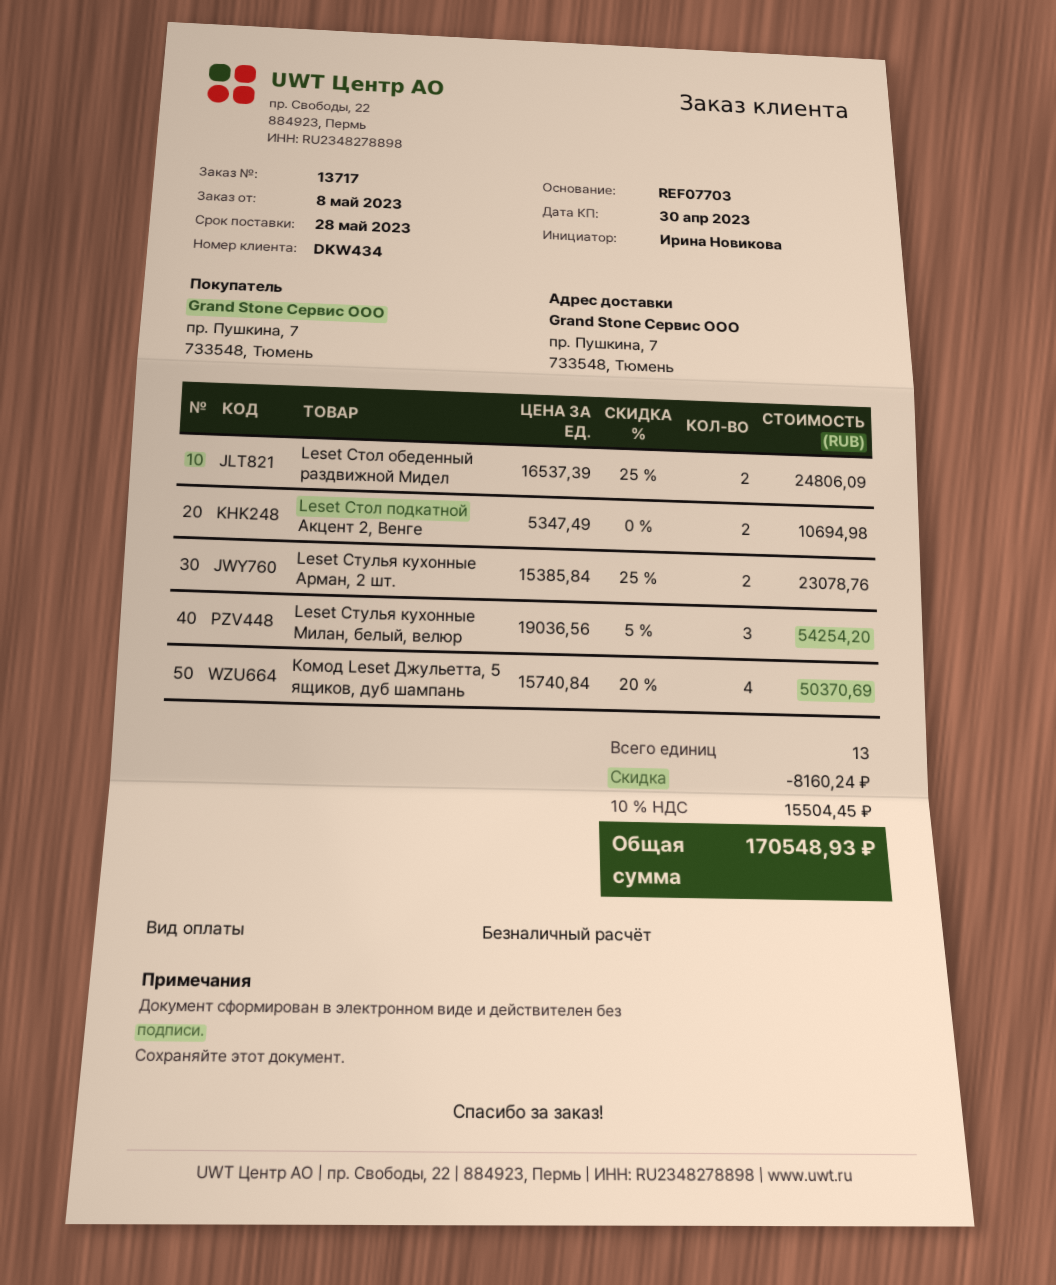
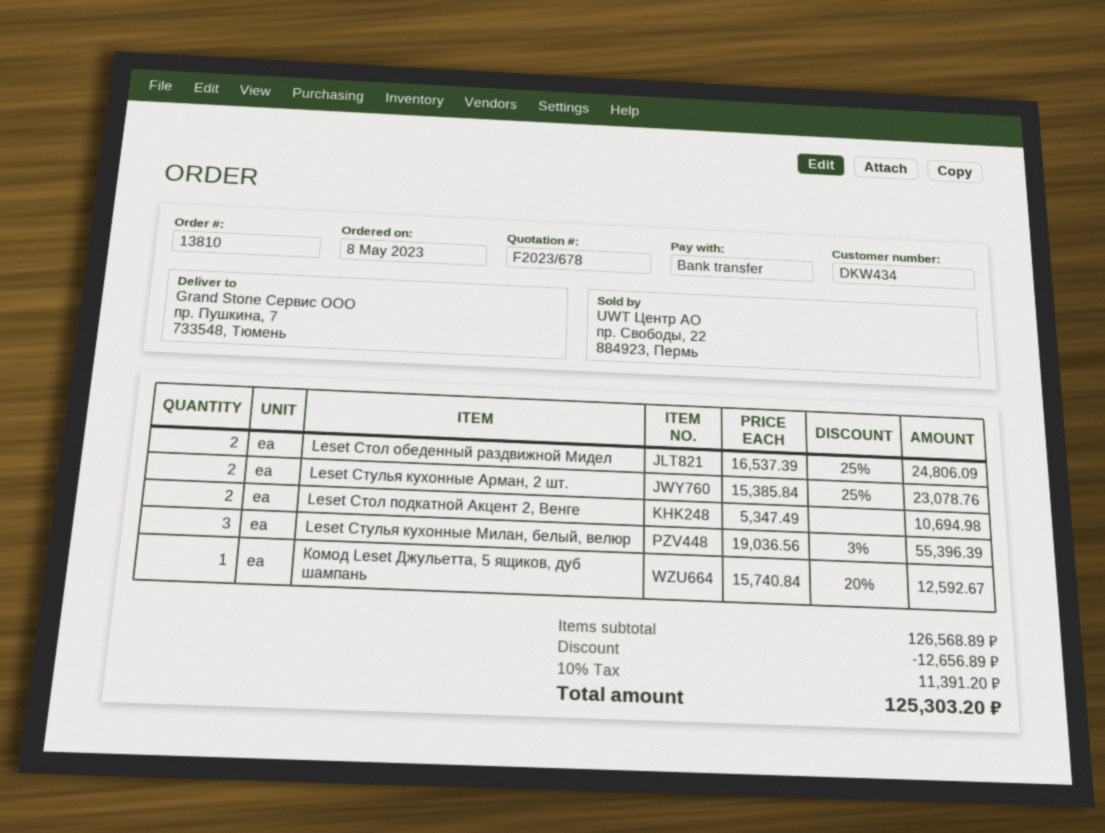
order number: 13717 -> 13810
Leset Стулья кухонные Милан, белый, велюр: 3 x 19036.56 - 5% = 54254.20 -> 3 x 19036.56 - 3% = 55396.39
Комод Leset Джульетта, 5 ящиков, дуб шампань: 4 x 15740.84 - 20% = 50370.69 -> 1 x 15740.84 - 20% = 12592.67
discount: 8160.24 -> 12656.89
tax: 10% = 15504.45 -> 10% = 11391.20
total: 170548.93 -> 125303.20

